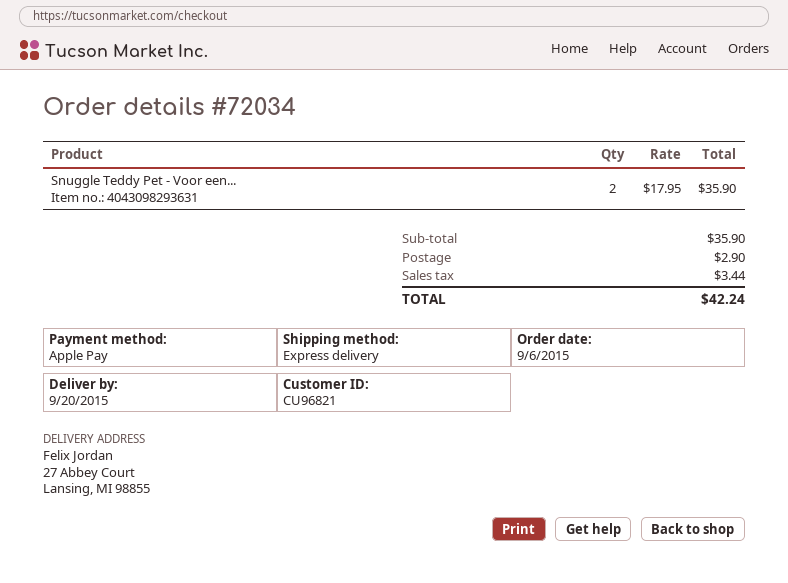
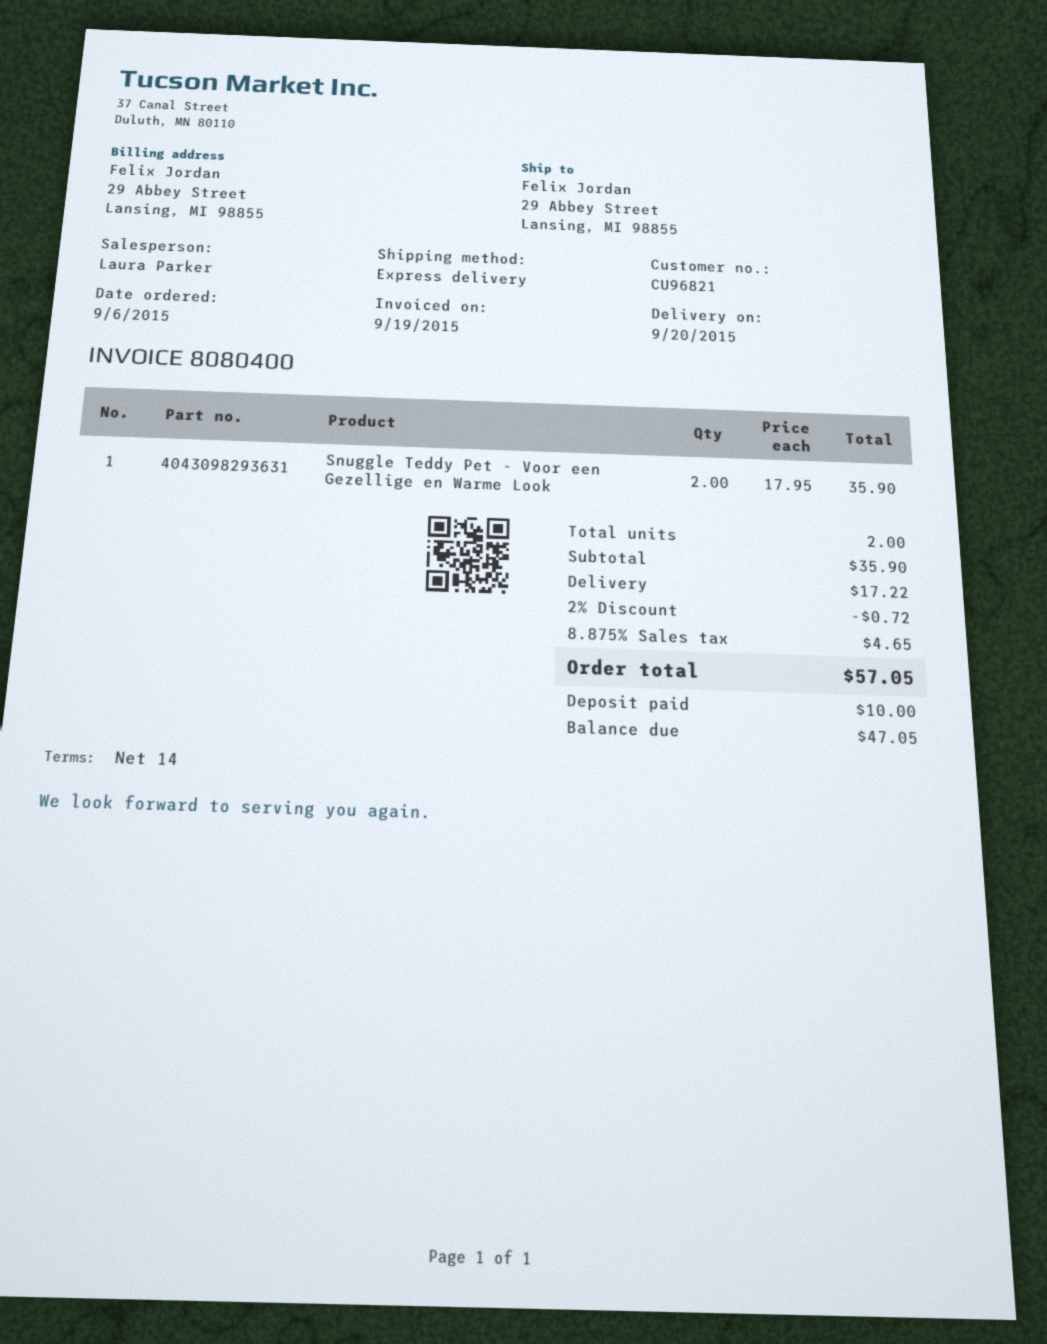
ship to: 27 Abbey Court, Lansing, MI 98855 -> 29 Abbey Street, Lansing, MI 98855
discount: none -> 2% = 0.72
shipping: 2.90 -> 17.22
tax: 3.44 -> 4.65
total: 42.24 -> 57.05

